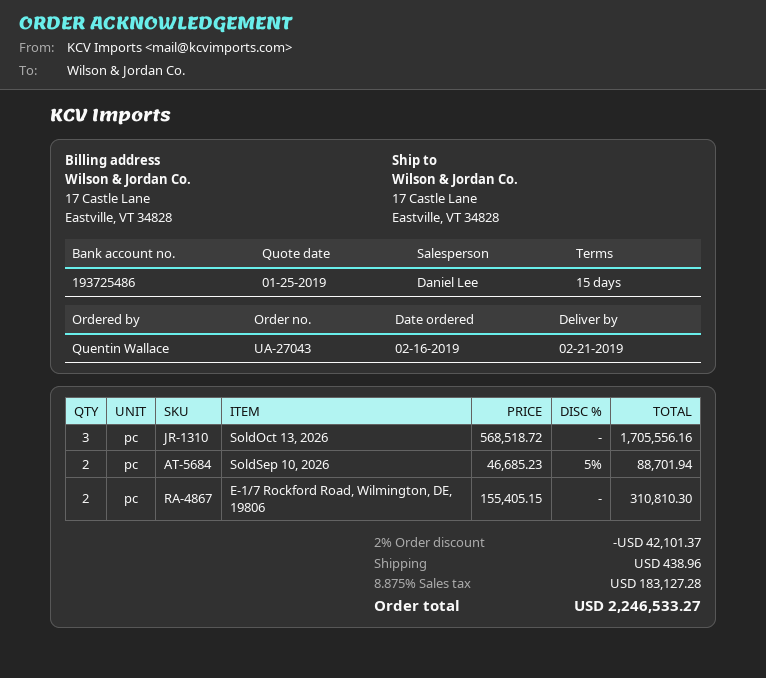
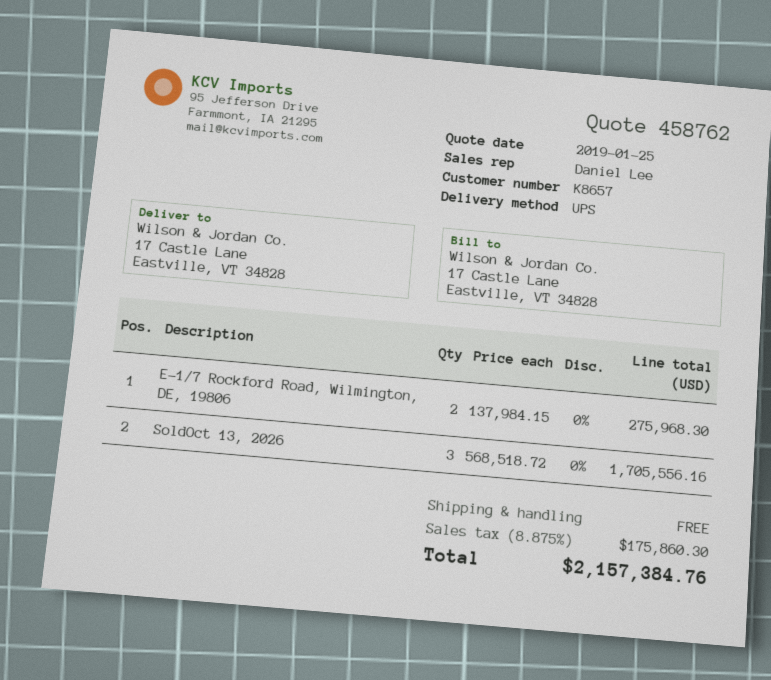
SoldSep 10, 2026: 2 x 46685.23 - 5% = 88701.94 -> none
E-1/7 Rockford Road, Wilmington, DE, 19806: 2 x 155405.15 = 310810.30 -> 2 x 137984.15 = 275968.30
discount: 2% = 42101.37 -> none
shipping: 438.96 -> 0.00
tax: 8.875% = 183127.28 -> 8.875% = 175860.30
total: 2246533.27 -> 2157384.76

